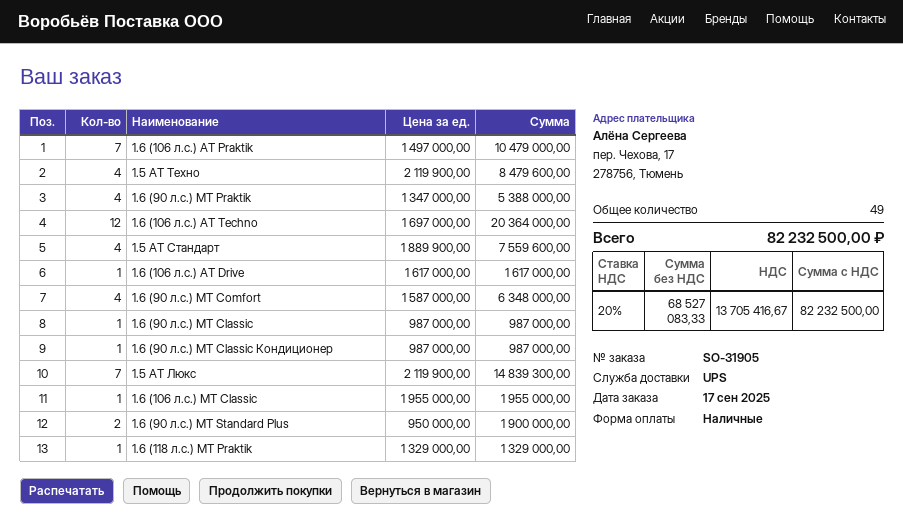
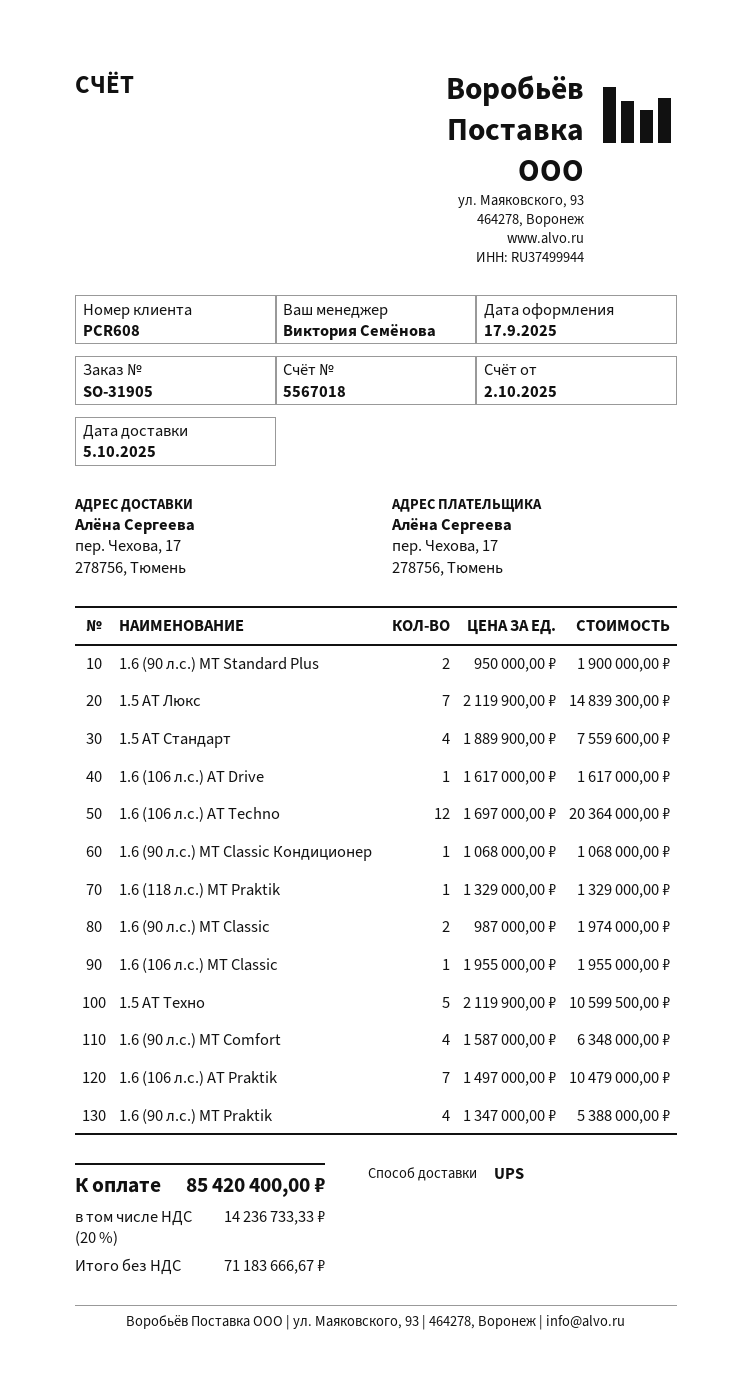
1.5 AT Техно: 4 x 2119900.00 = 8479600.00 -> 5 x 2119900.00 = 10599500.00
1.6 (90 л.с.) MT Classic: 1 x 987000.00 = 987000.00 -> 2 x 987000.00 = 1974000.00
1.6 (90 л.с.) MT Classic Кондиционер: 1 x 987000.00 = 987000.00 -> 1 x 1068000.00 = 1068000.00
net: 68527083.33 -> 71183666.67
tax: 20% = 13705416.67 -> 20% = 14236733.33
total: 82232500.00 -> 85420400.00

